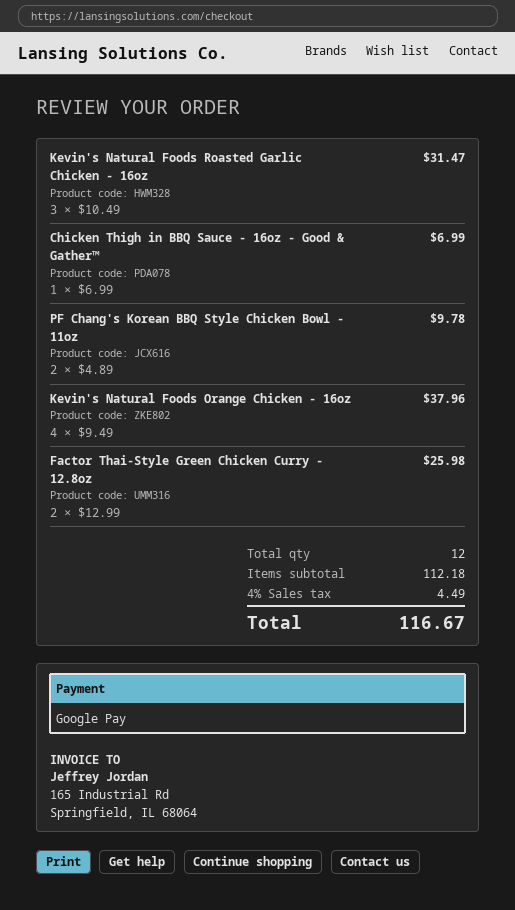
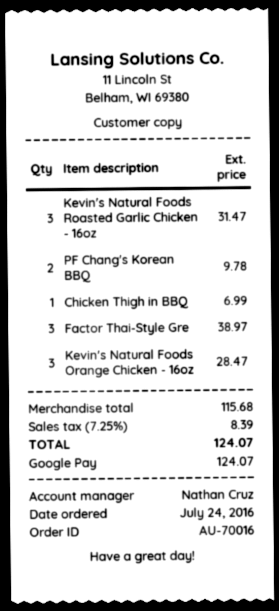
Kevin's Natural Foods Orange Chicken - 16oz: 4 for 37.96 -> 3 for 28.47
Factor Thai-Style Green Chicken Curry - 12.8oz: 2 for 25.98 -> 3 for 38.97
subtotal: 112.18 -> 115.68
tax: 4% = 4.49 -> 7.25% = 8.39
total: 116.67 -> 124.07

